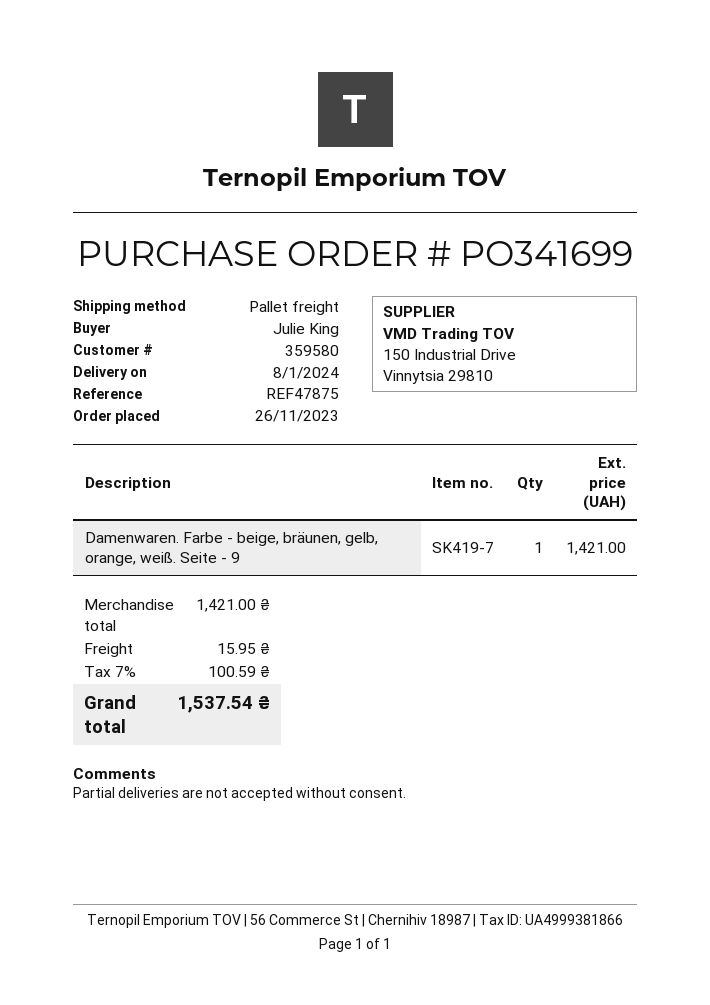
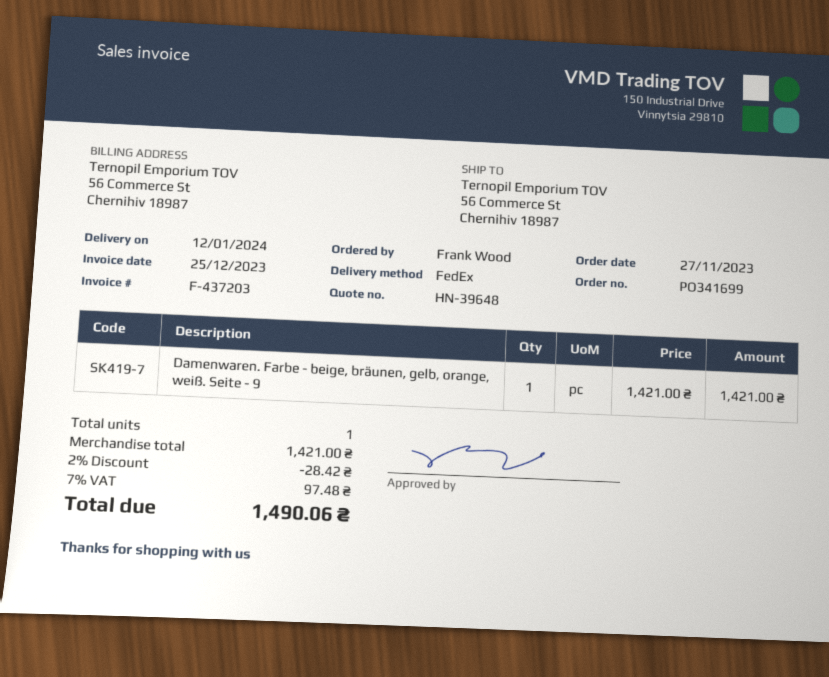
order date: 2023-11-26 -> 2023-11-27
delivery date: 2024-01-08 -> 2024-01-12
ordered by: Julie King -> Frank Wood
shipping method: pallet freight -> FedEx
discount: none -> 2% = 28.42
shipping: 15.95 -> none
tax: 7% = 100.59 -> 7% = 97.48
total: 1537.54 -> 1490.06

